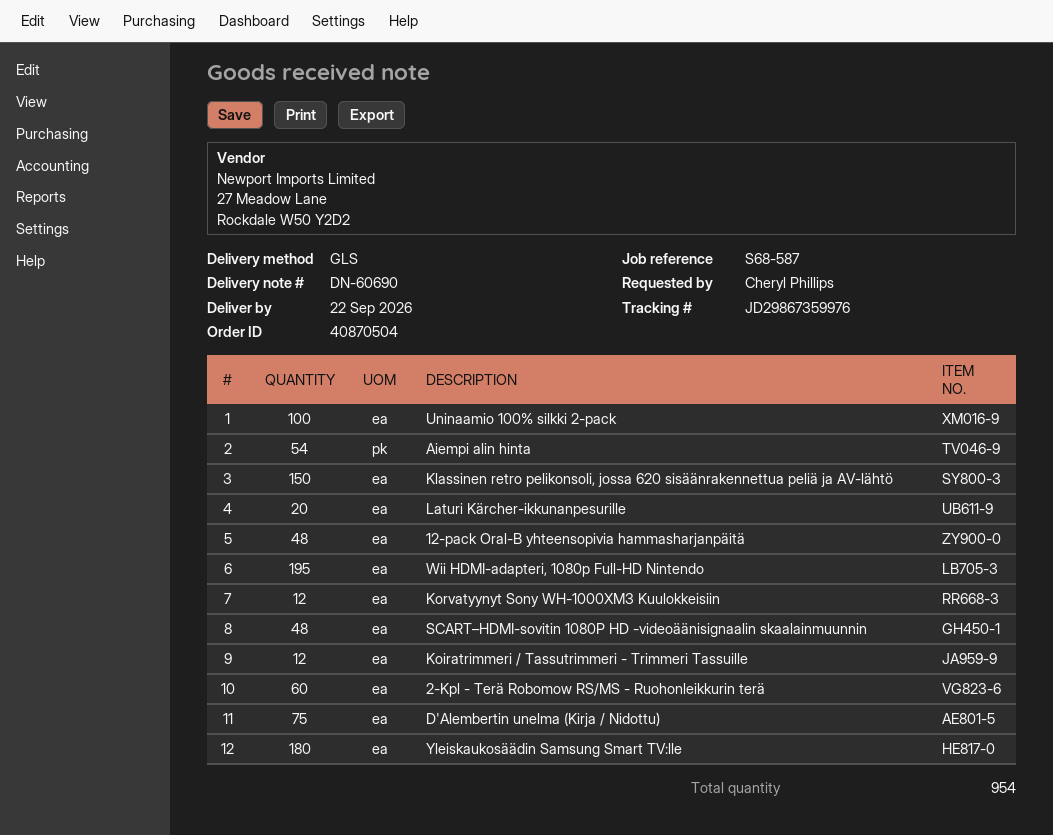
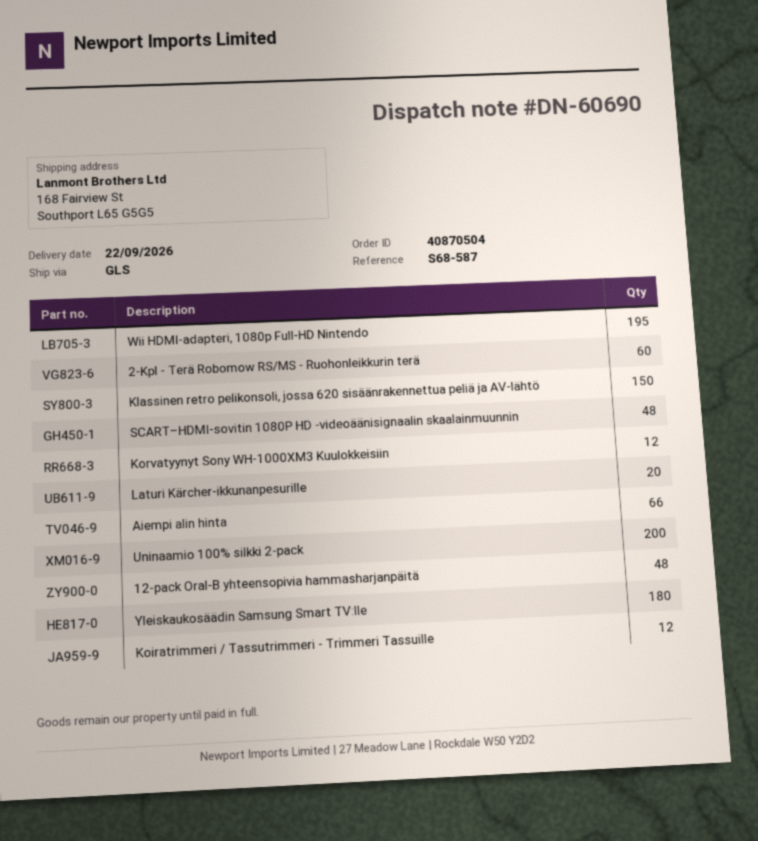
Uninaamio 100% silkki 2-pack: 100 -> 200
Aiempi alin hinta: 54 -> 66
D'Alembertin unelma (Kirja / Nidottu): 75 -> none

